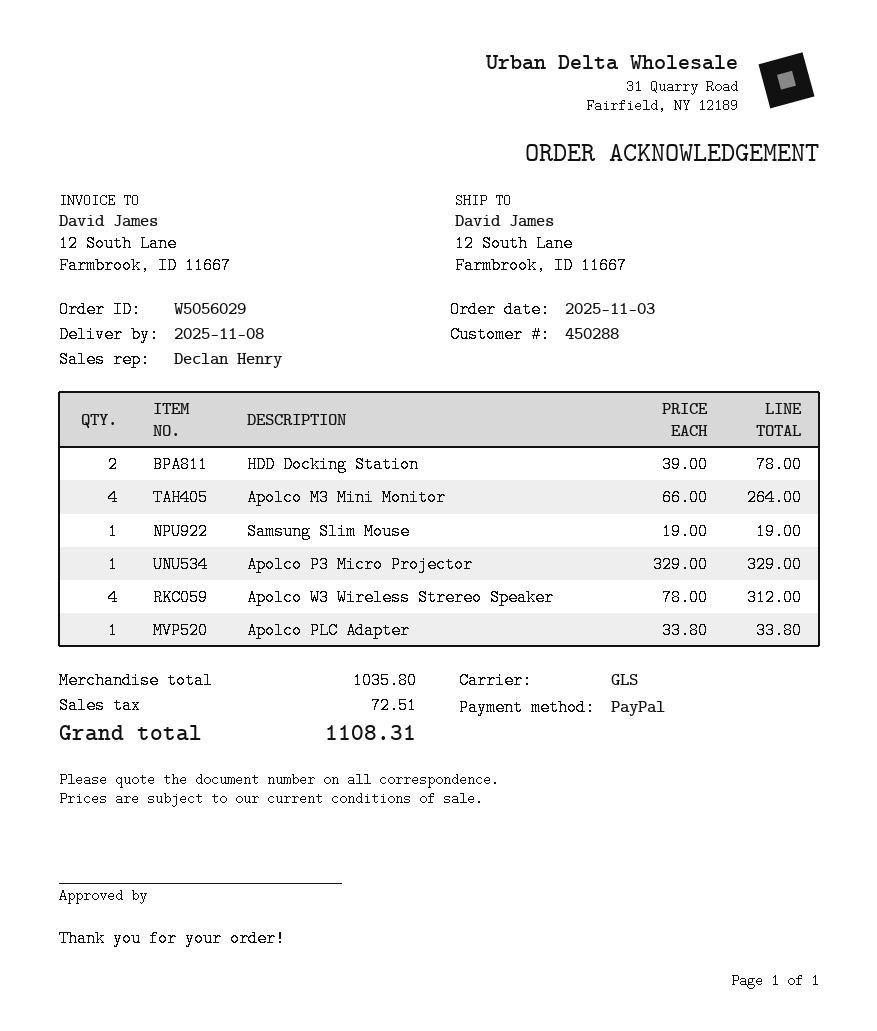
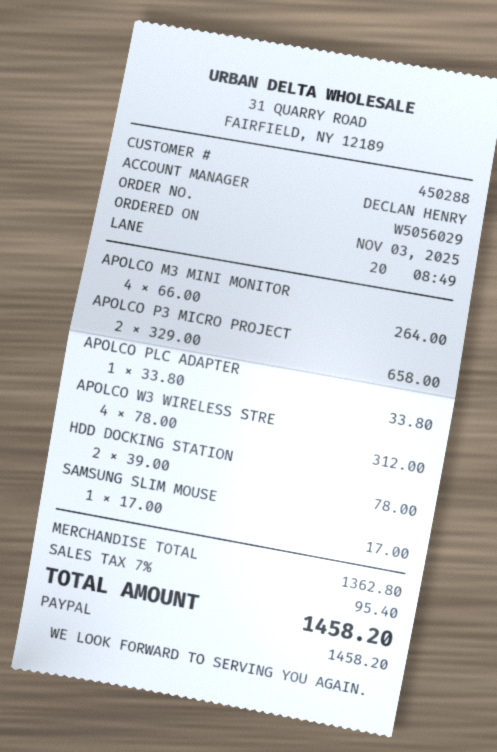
Samsung Slim Mouse: 1 x 19.00 = 19.00 -> 1 x 17.00 = 17.00
Apolco P3 Micro Projector: 1 x 329.00 = 329.00 -> 2 x 329.00 = 658.00
subtotal: 1035.80 -> 1362.80
tax: 72.51 -> 95.40
total: 1108.31 -> 1458.20

